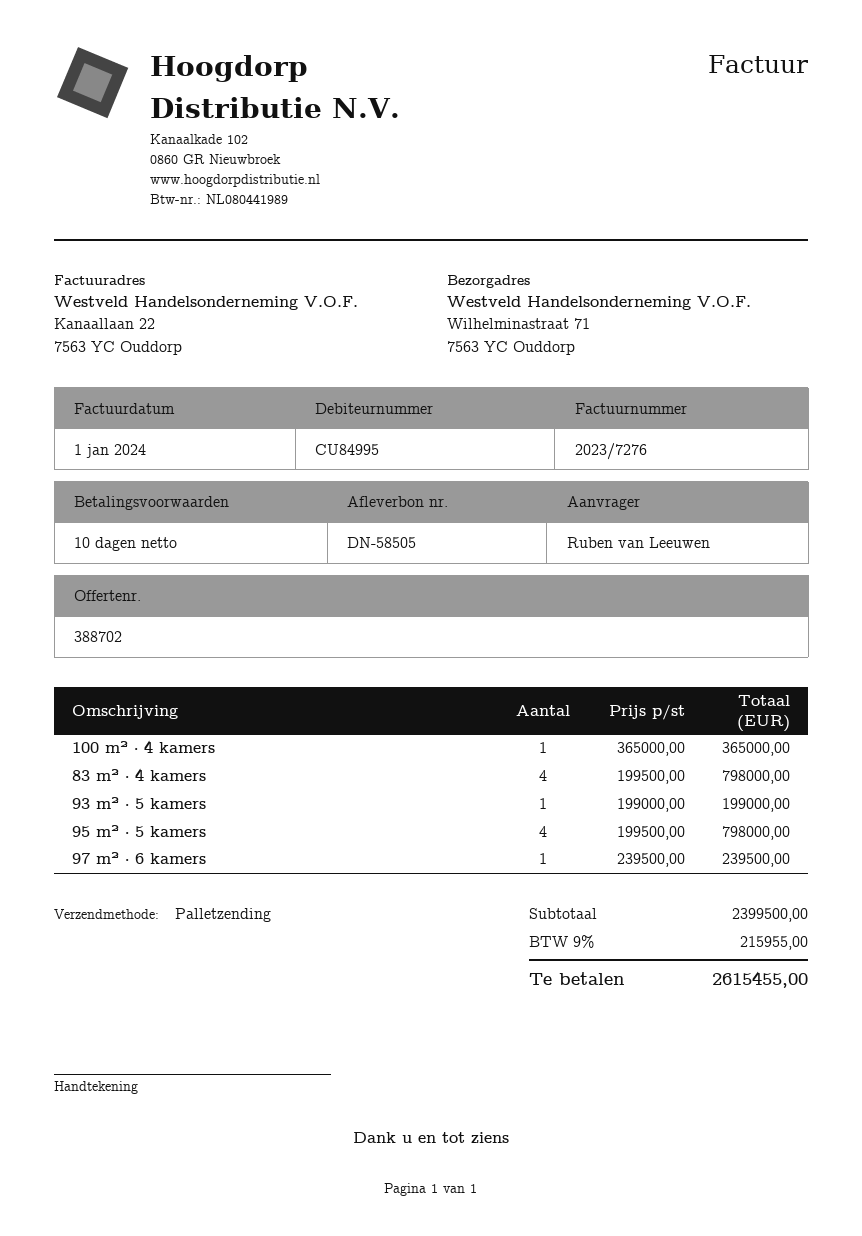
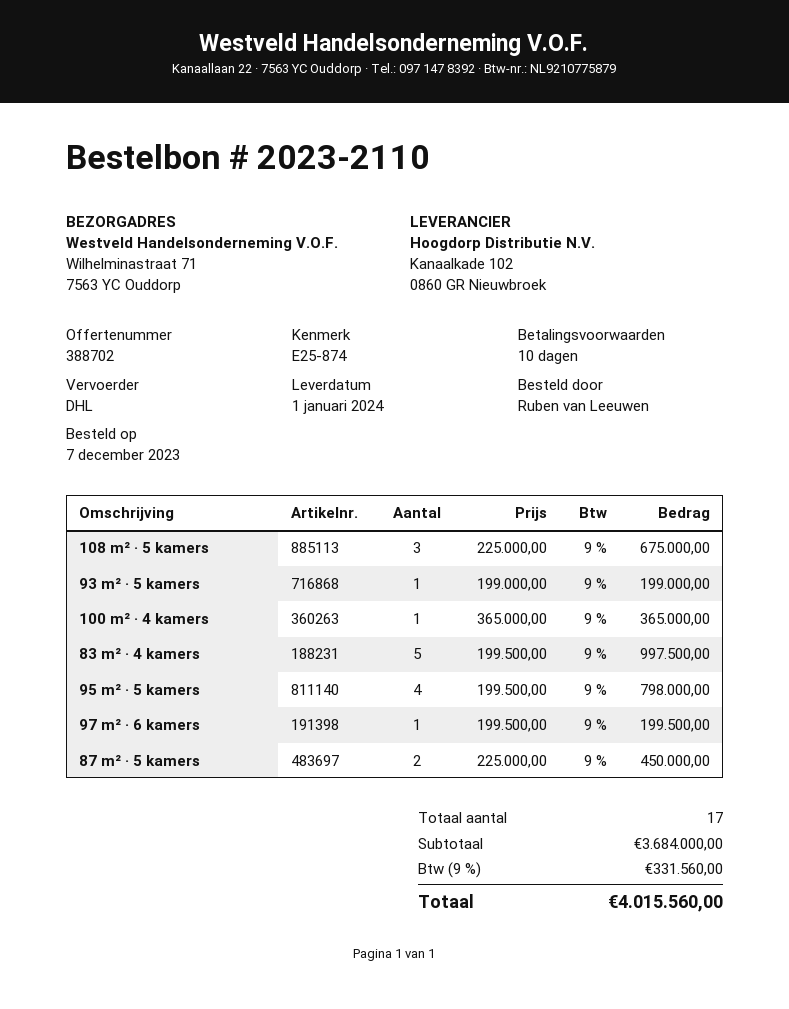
shipping method: pallet freight -> DHL
83 m² · 4 kamers: 4 x 199500.00 = 798000.00 -> 5 x 199500.00 = 997500.00
97 m² · 6 kamers: 1 x 239500.00 = 239500.00 -> 1 x 199500.00 = 199500.00
108 m² · 5 kamers: none -> 3 x 225000.00 = 675000.00
87 m² · 5 kamers: none -> 2 x 225000.00 = 450000.00
subtotal: 2399500.00 -> 3684000.00
tax: 9% = 215955.00 -> 9% = 331560.00
total: 2615455.00 -> 4015560.00

